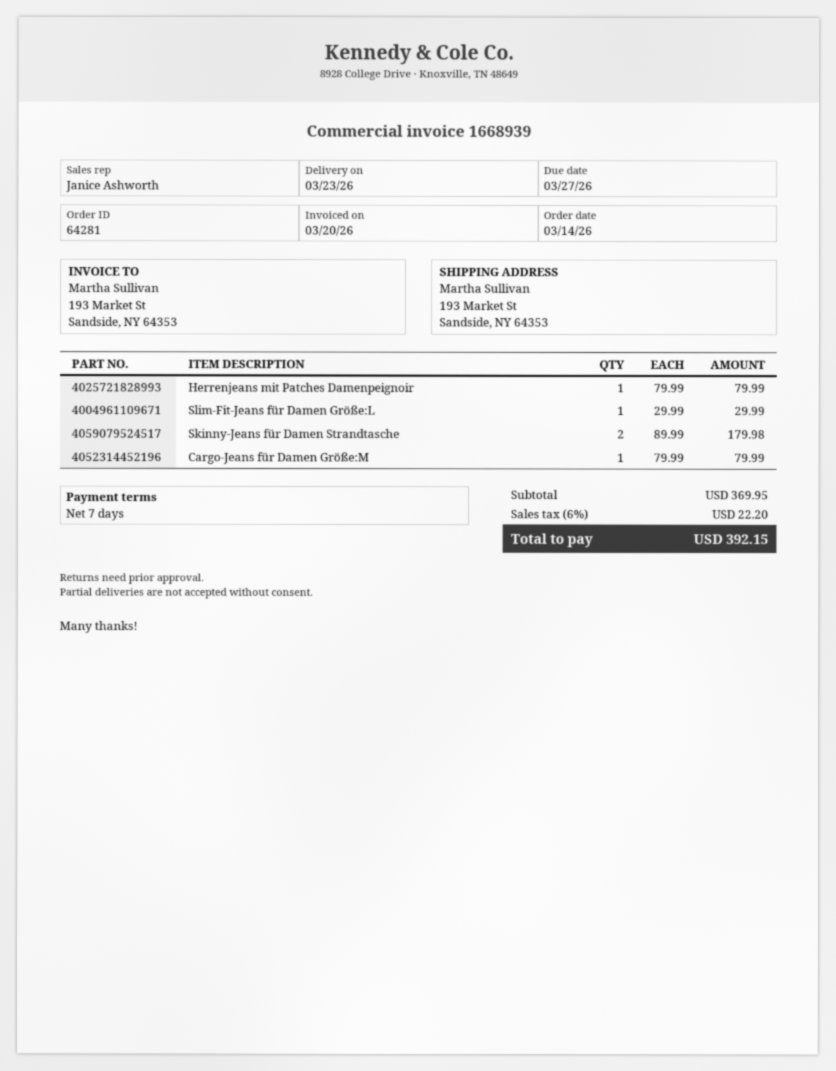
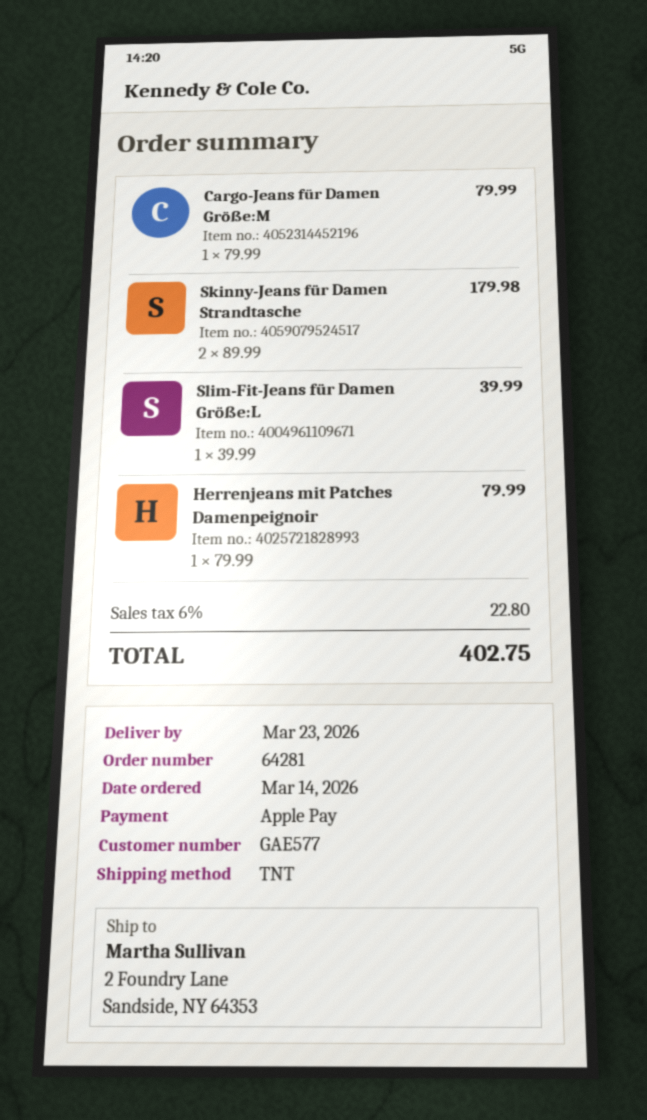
ship to: 193 Market St, Sandside, NY 64353 -> 2 Foundry Lane, Sandside, NY 64353
Slim-Fit-Jeans für Damen Größe:L: 1 x 29.99 = 29.99 -> 1 x 39.99 = 39.99
tax: 6% = 22.20 -> 6% = 22.80
total: 392.15 -> 402.75

